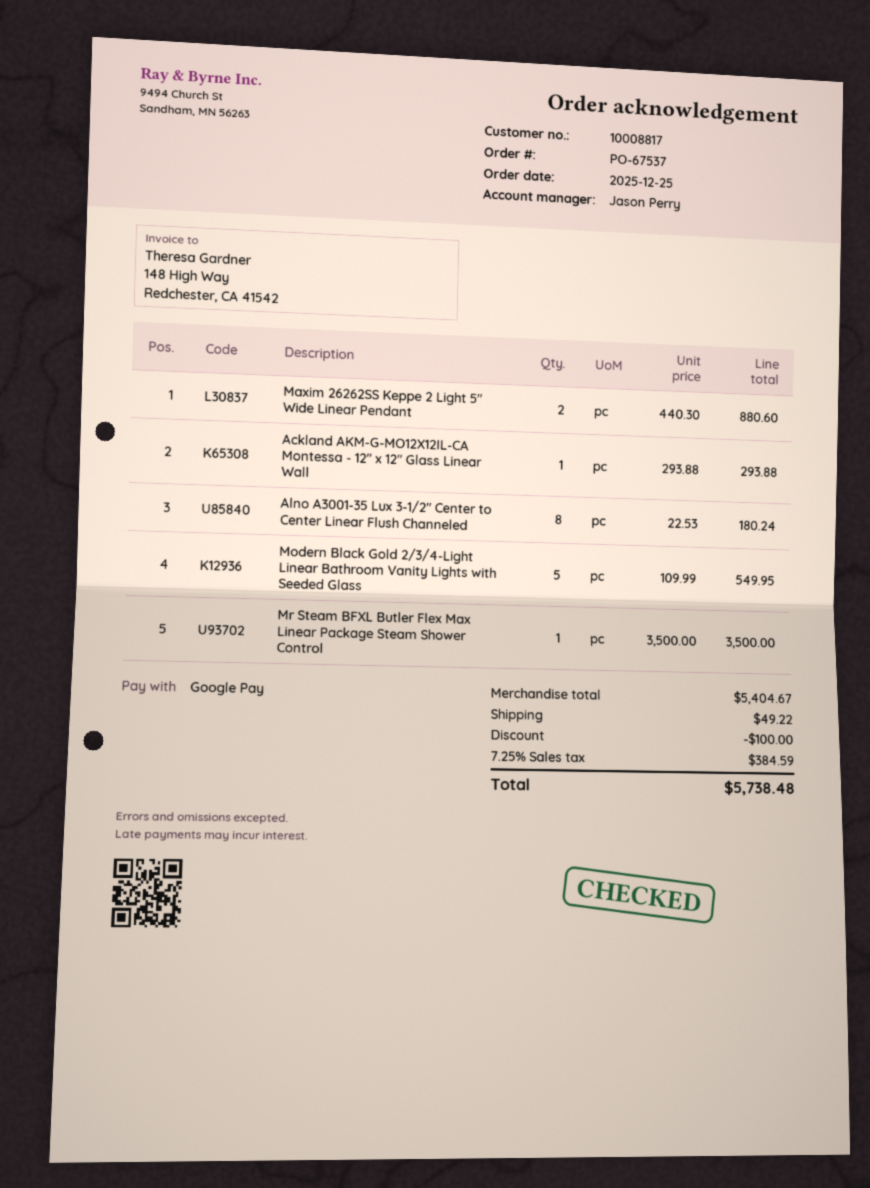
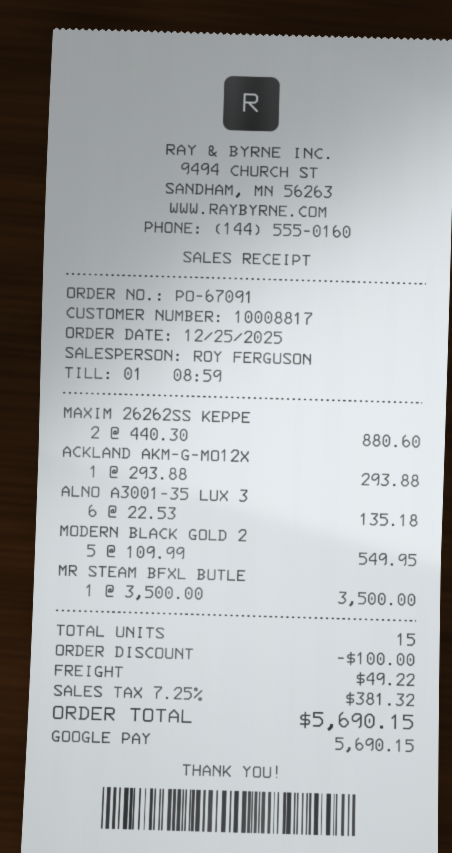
order number: PO-67537 -> PO-67091
sales rep: Jason Perry -> ROY FERGUSON
Alno A3001-35 Lux 3-1/2" Center to Center Linear Flush Channeled: 8 x 22.53 = 180.24 -> 6 x 22.53 = 135.18
tax: 7.25% = 384.59 -> 7.25% = 381.32
total: 5738.48 -> 5690.15

